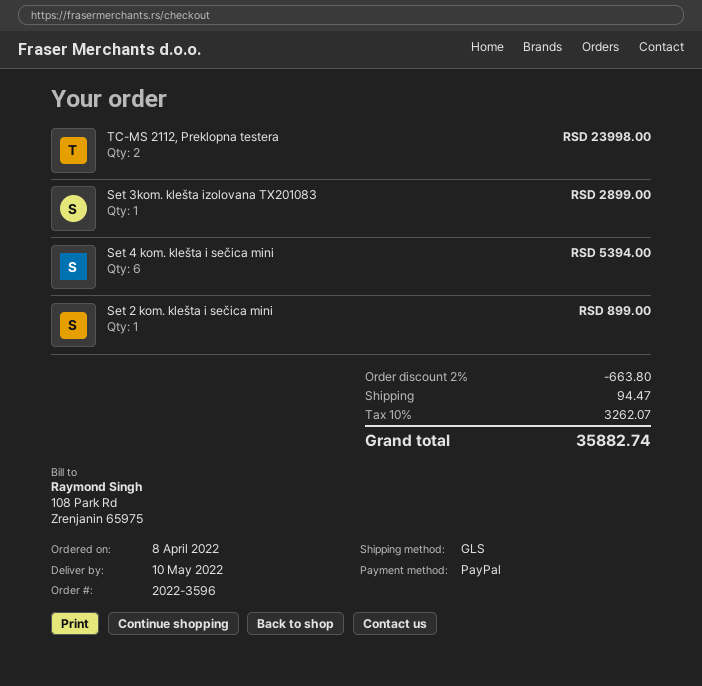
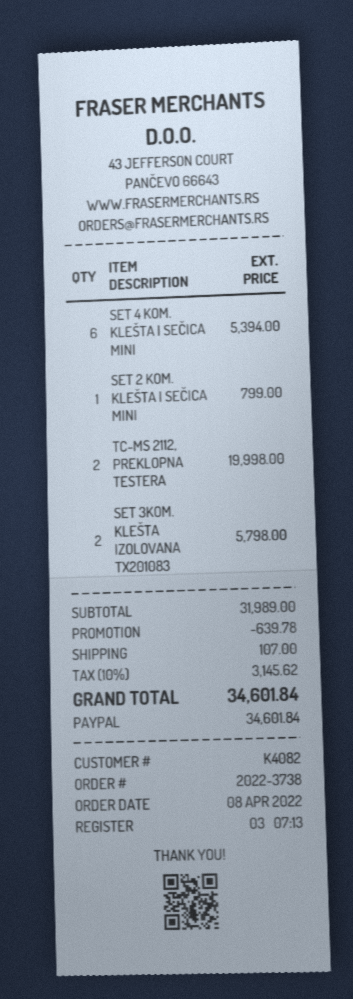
order number: 2022-3596 -> 2022-3738
TC-MS 2112, Preklopna testera: 2 for 23998.00 -> 2 for 19998.00
Set 3kom. klešta izolovana TX201083: 1 for 2899.00 -> 2 for 5798.00
Set 2 kom. klešta i sečica mini: 1 for 899.00 -> 1 for 799.00
discount: 663.80 -> 639.78
shipping: 94.47 -> 107.00
tax: 10% = 3262.07 -> 10% = 3145.62
total: 35882.74 -> 34601.84

